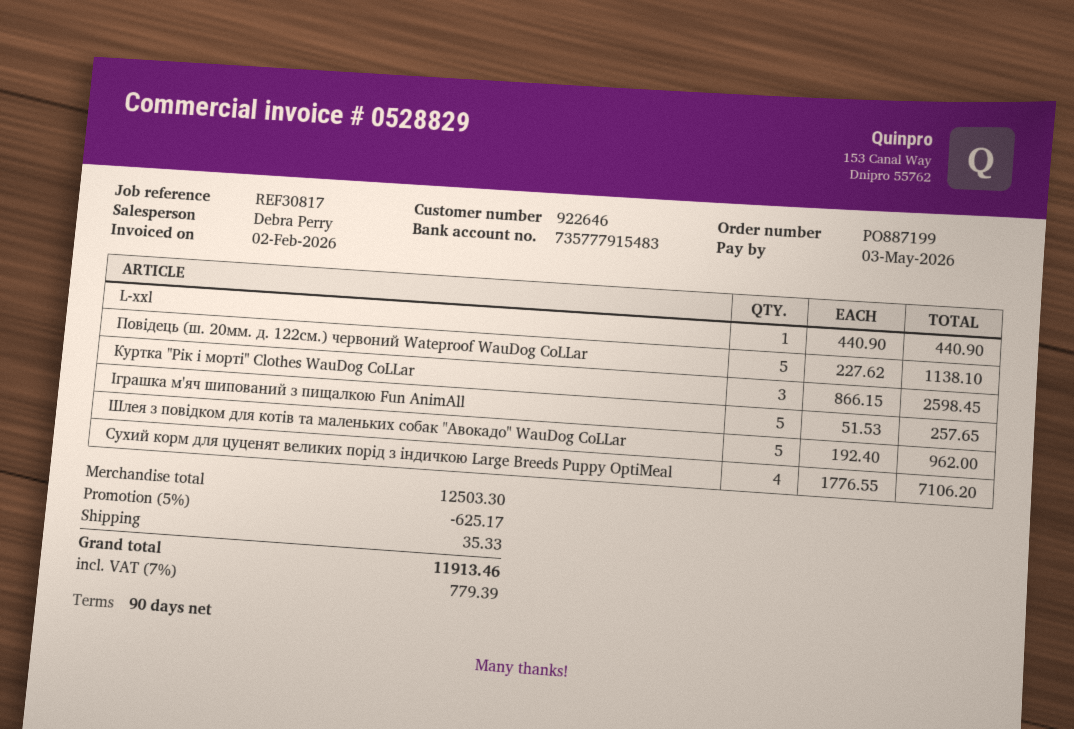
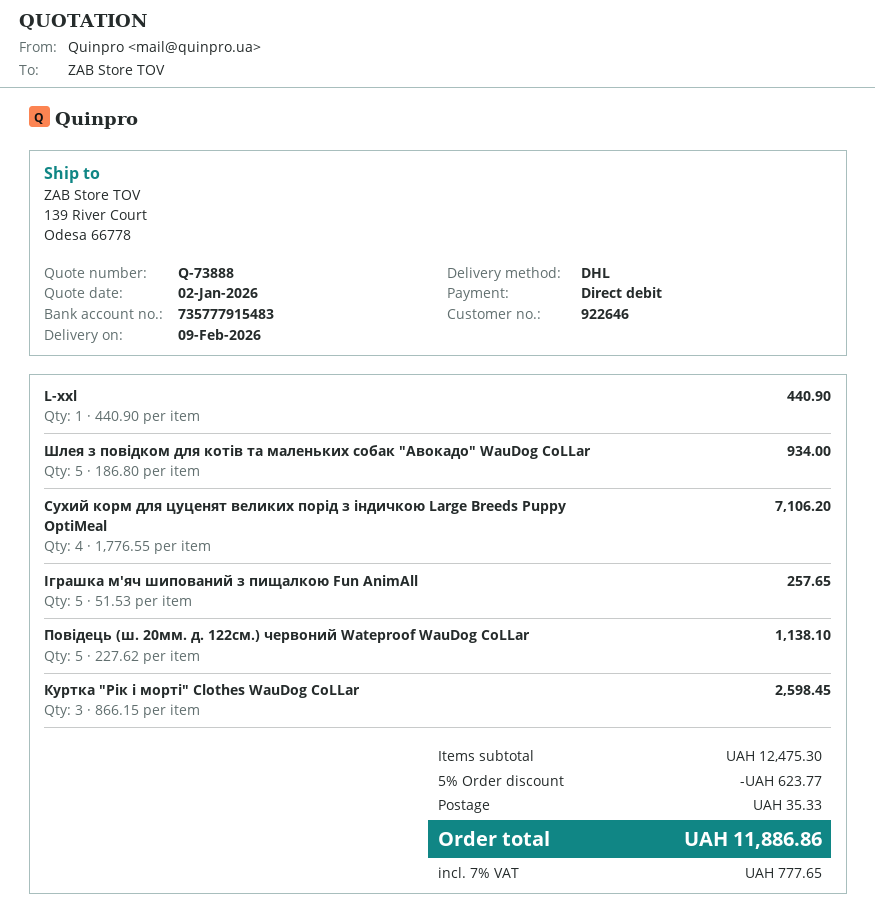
Шлея з повідком для котів та маленьких собак "Авокадо" WauDog CoLLar: 5 x 192.40 = 962.00 -> 5 x 186.80 = 934.00
subtotal: 12503.30 -> 12475.30
discount: 5% = 625.17 -> 5% = 623.77
tax: 7% = 779.39 -> 7% = 777.65
total: 11913.46 -> 11886.86

